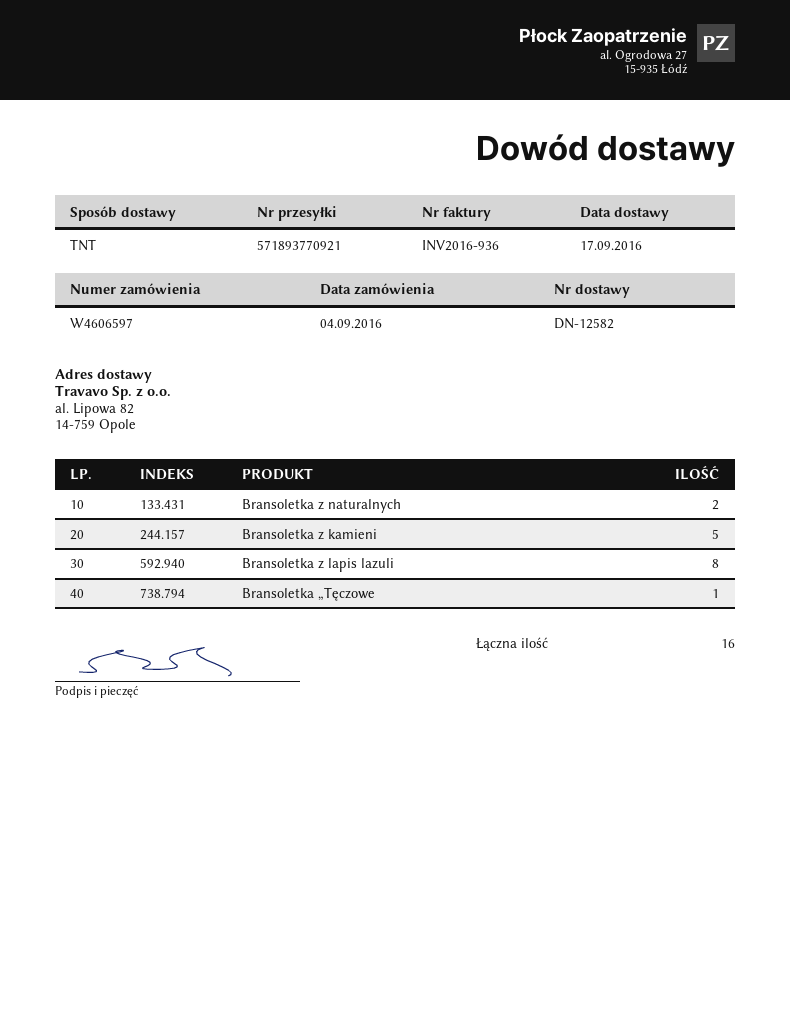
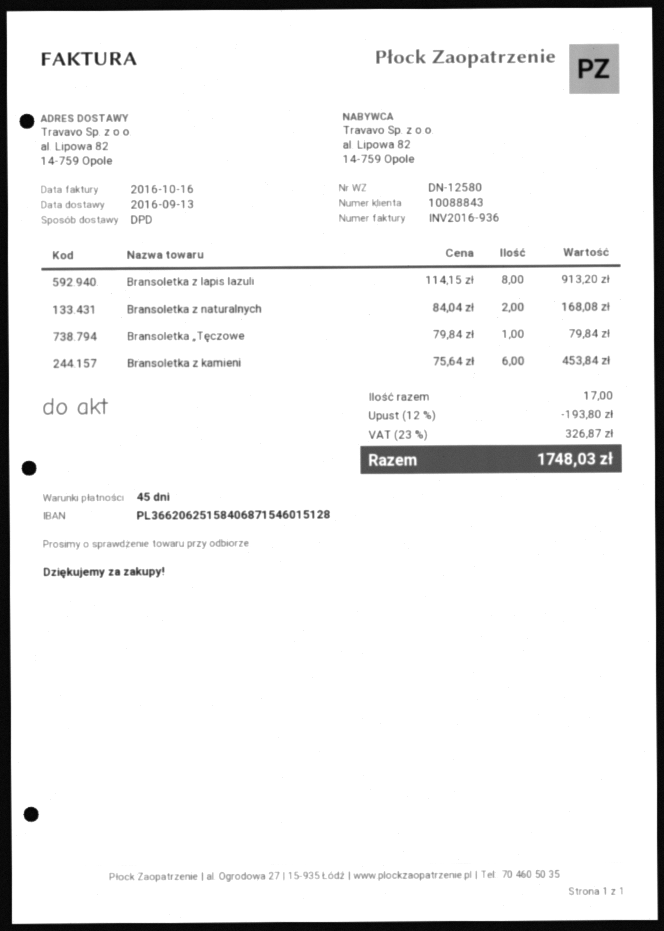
delivery note number: DN-12582 -> DN-12580
delivery date: 2016-09-17 -> 2016-09-13
shipping method: TNT -> DPD
Bransoletka z kamieni: 5 -> 6
total quantity: 16 -> 17

